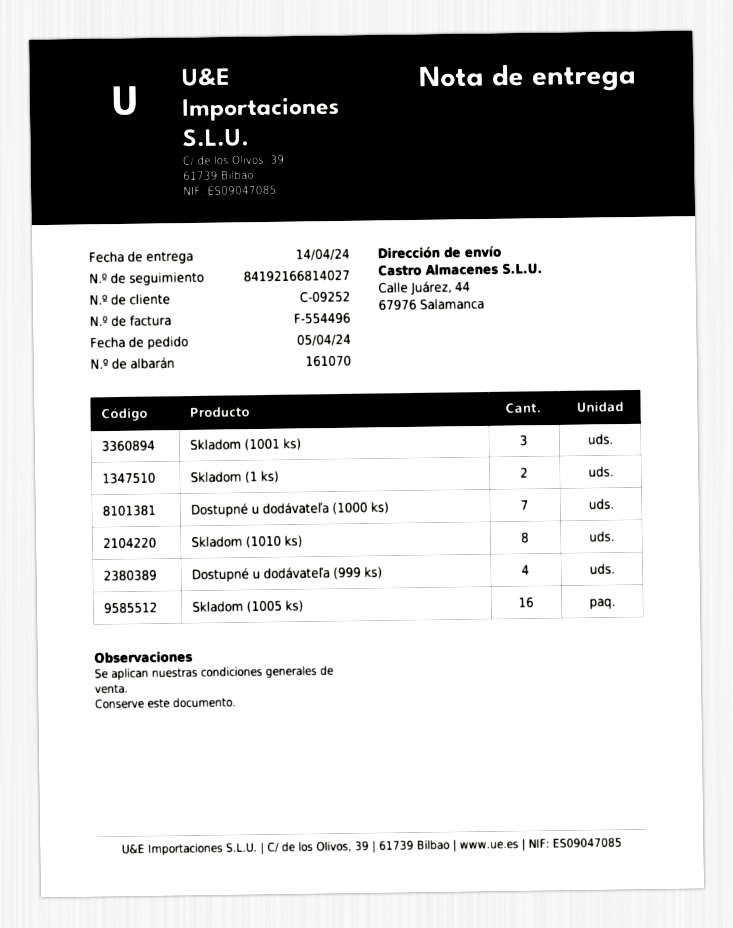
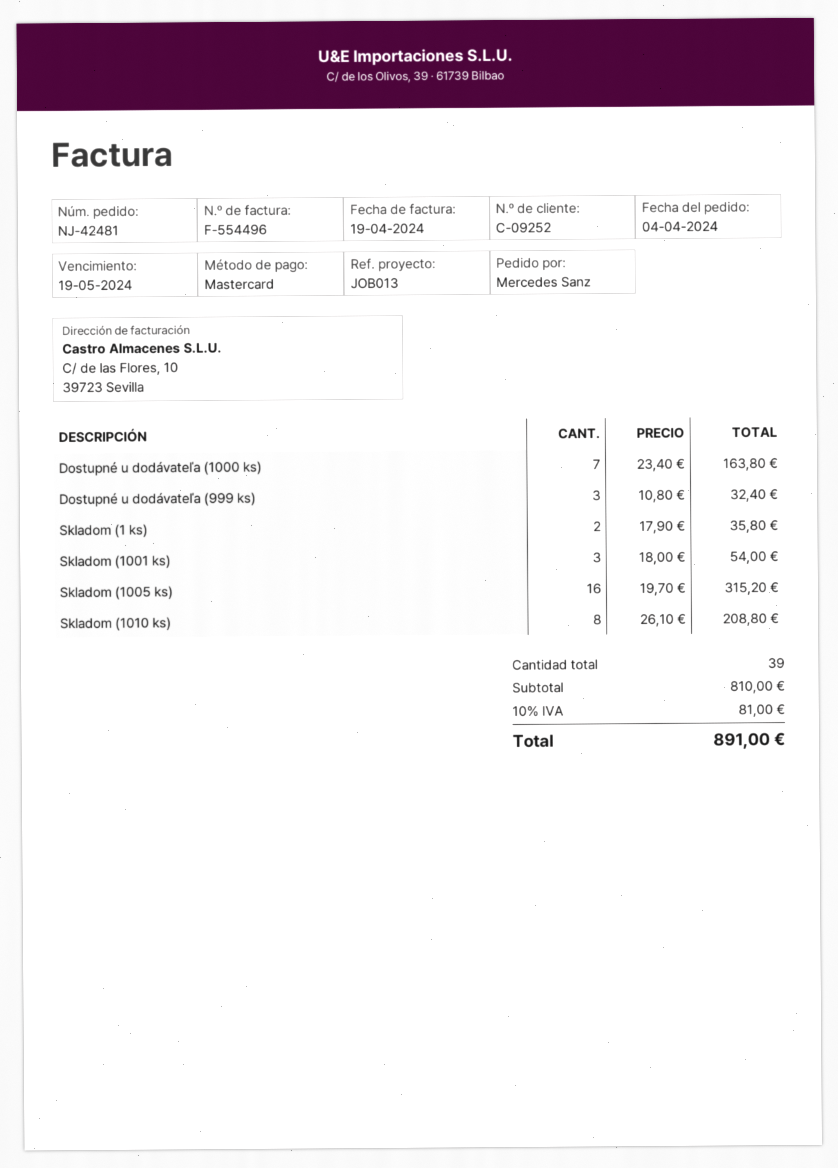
order date: 2024-04-05 -> 2024-04-04
Dostupné u dodávateľa (999 ks): 4 -> 3

